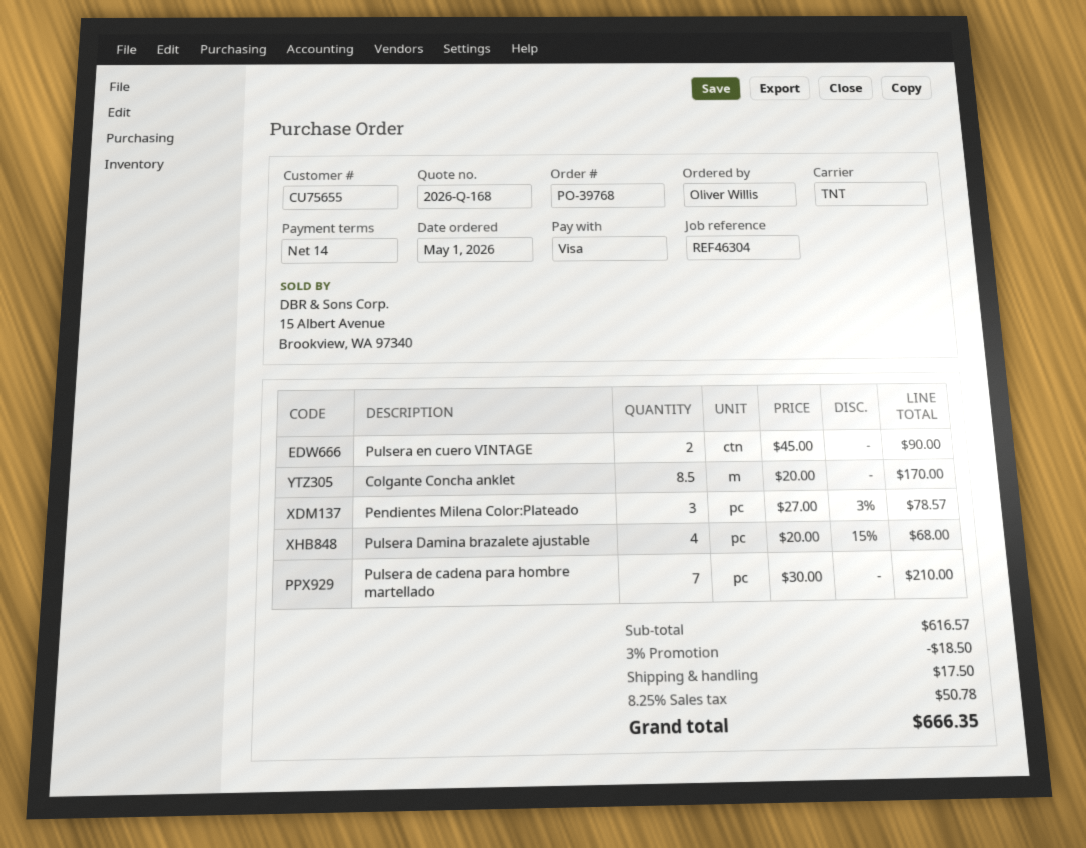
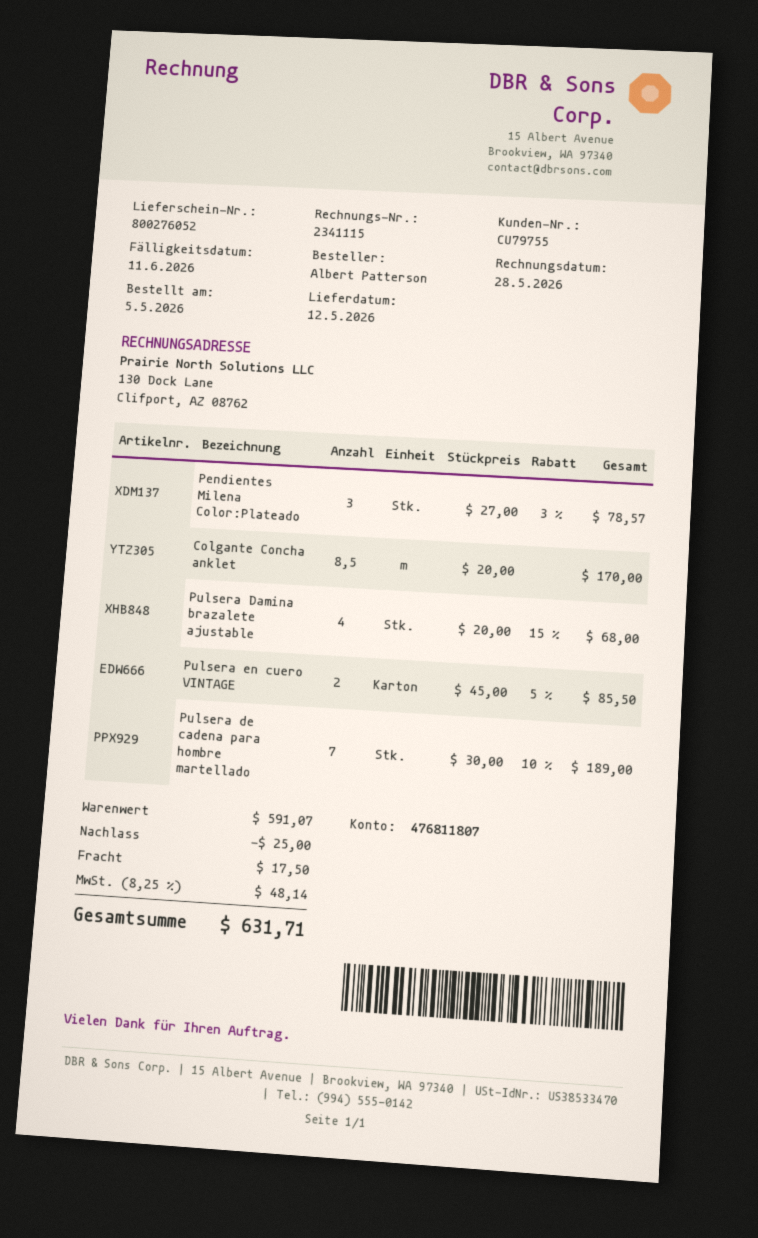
order date: 2026-05-01 -> 2026-05-05
customer number: CU75655 -> CU79755
ordered by: Oliver Willis -> Albert Patterson
Pulsera en cuero VINTAGE: 2 x 45.00 = 90.00 -> 2 x 45.00 - 5% = 85.50
Pulsera de cadena para hombre martellado: 7 x 30.00 = 210.00 -> 7 x 30.00 - 10% = 189.00
subtotal: 616.57 -> 591.07
discount: 18.50 -> 25.00
tax: 8.25% = 50.78 -> 8.25% = 48.14
total: 666.35 -> 631.71

